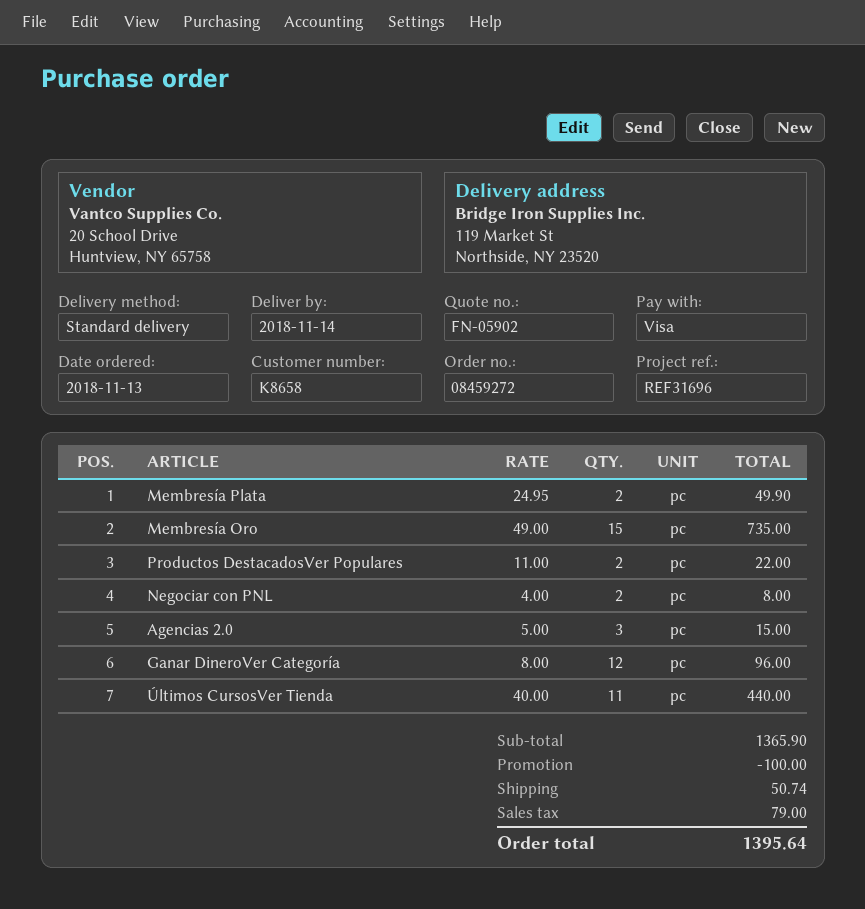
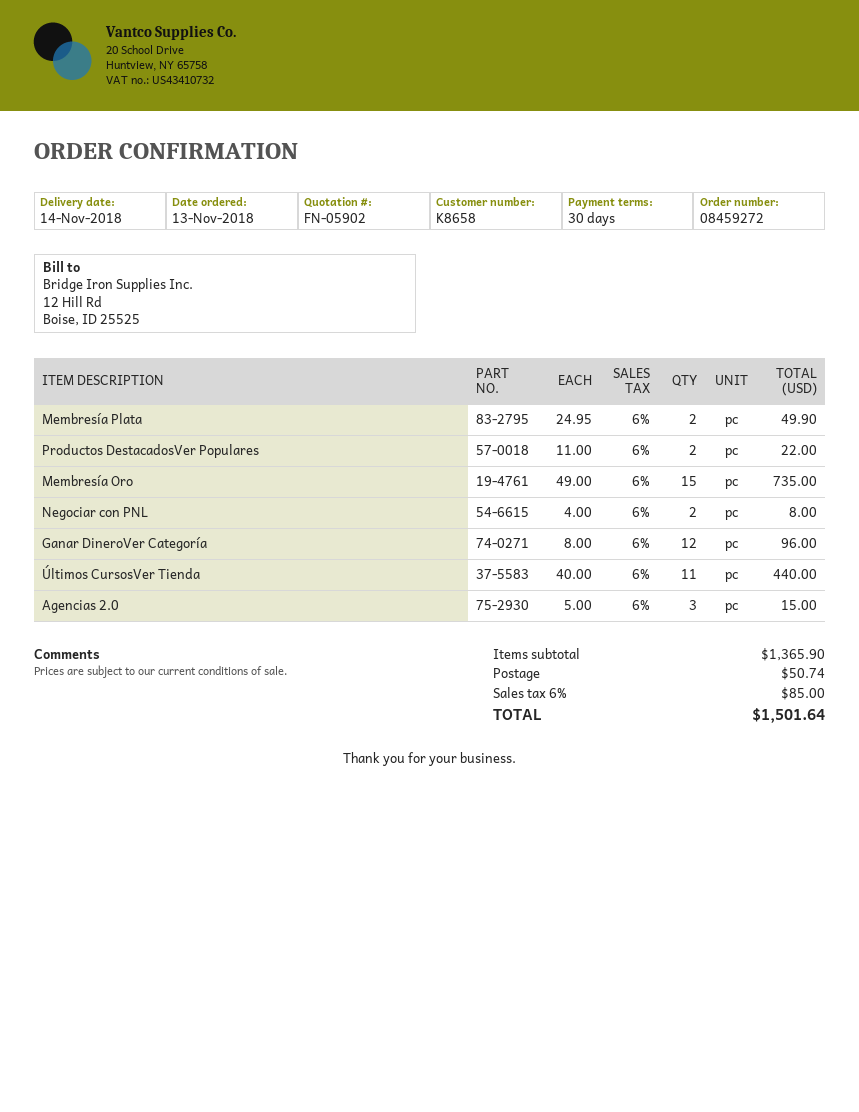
discount: 100.00 -> none
tax: 79.00 -> 85.00
total: 1395.64 -> 1501.64

